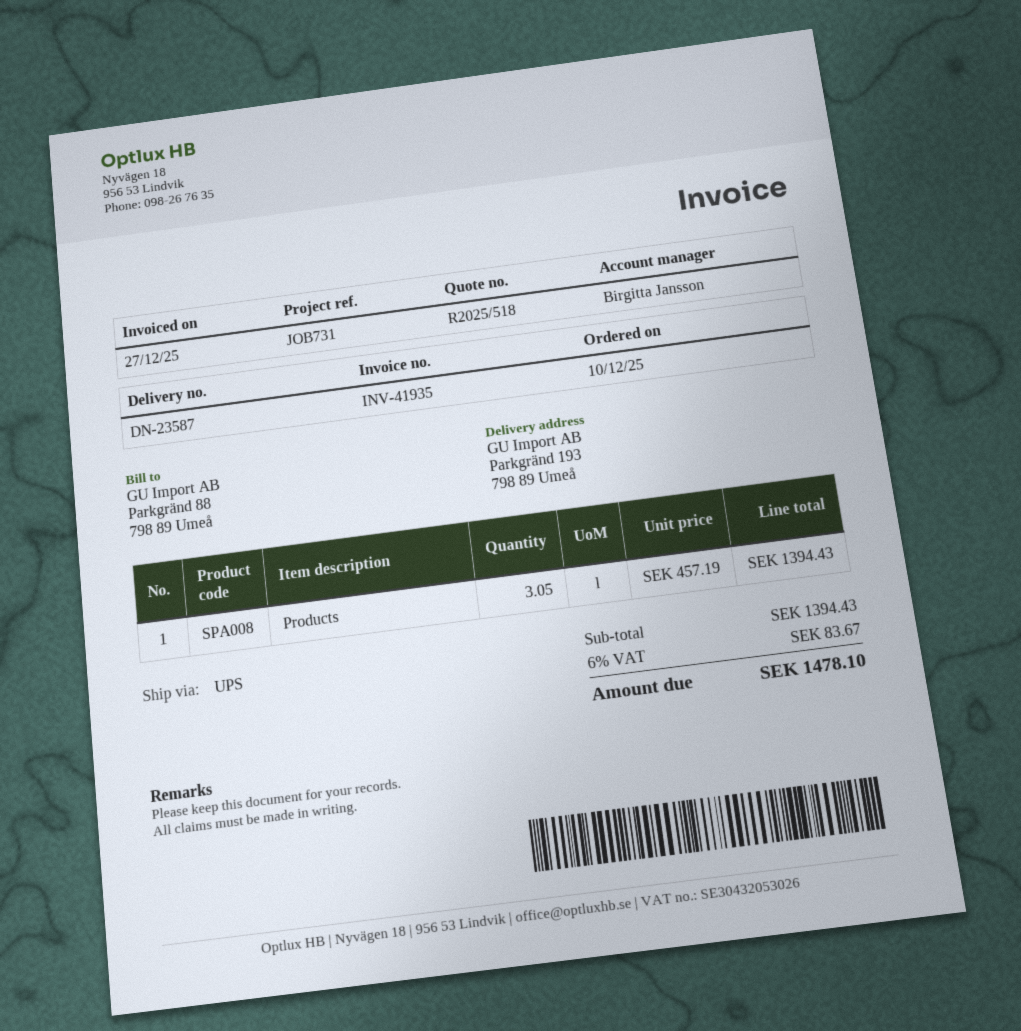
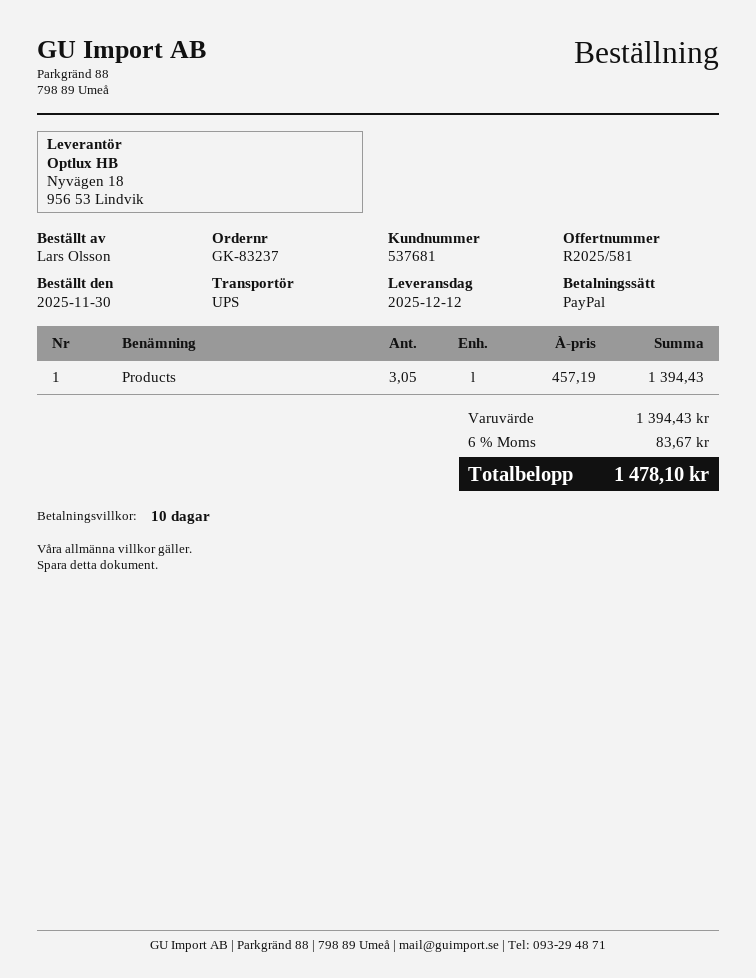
quote number: R2025/518 -> R2025/581
order date: 2025-12-10 -> 2025-11-30

